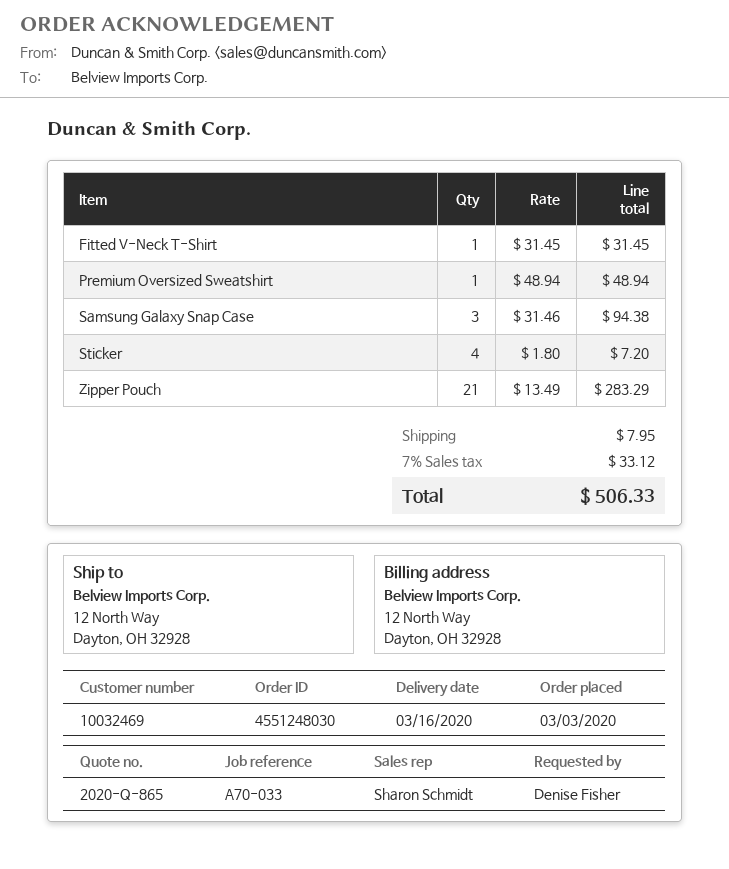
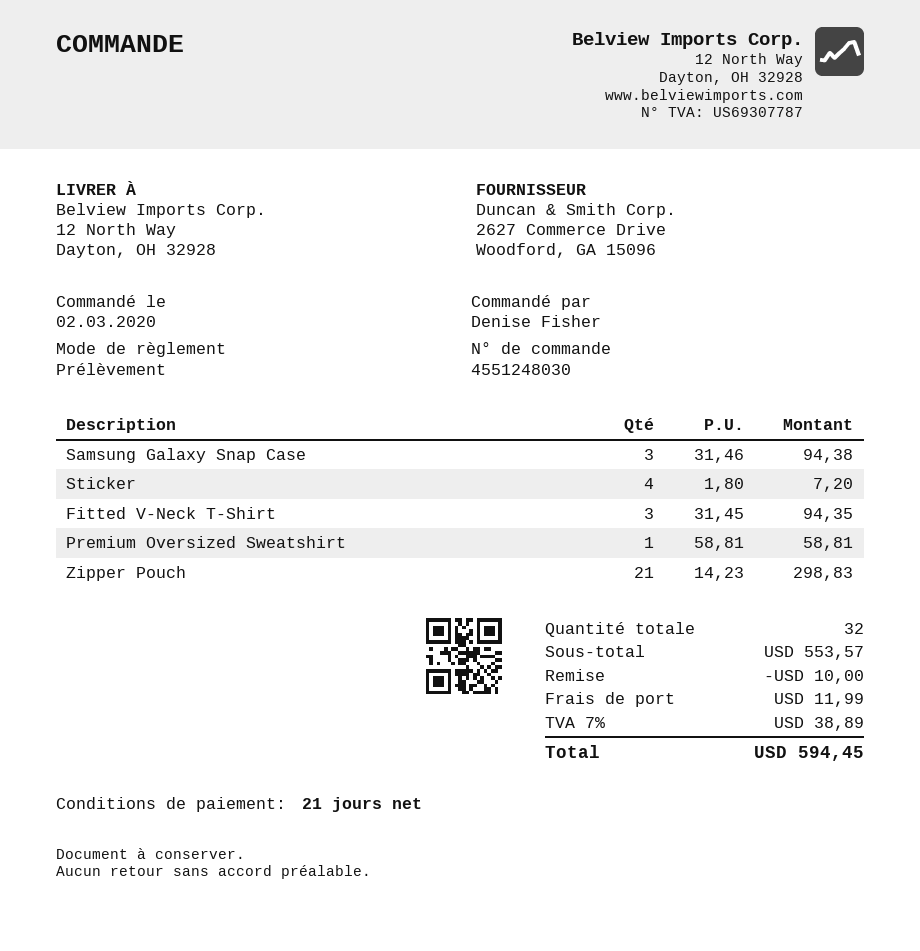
order date: 2020-03-03 -> 2020-03-02
Fitted V-Neck T-Shirt: 1 x 31.45 = 31.45 -> 3 x 31.45 = 94.35
Premium Oversized Sweatshirt: 1 x 48.94 = 48.94 -> 1 x 58.81 = 58.81
Zipper Pouch: 21 x 13.49 = 283.29 -> 21 x 14.23 = 298.83
discount: none -> 10.00
shipping: 7.95 -> 11.99
tax: 7% = 33.12 -> 7% = 38.89
total: 506.33 -> 594.45

